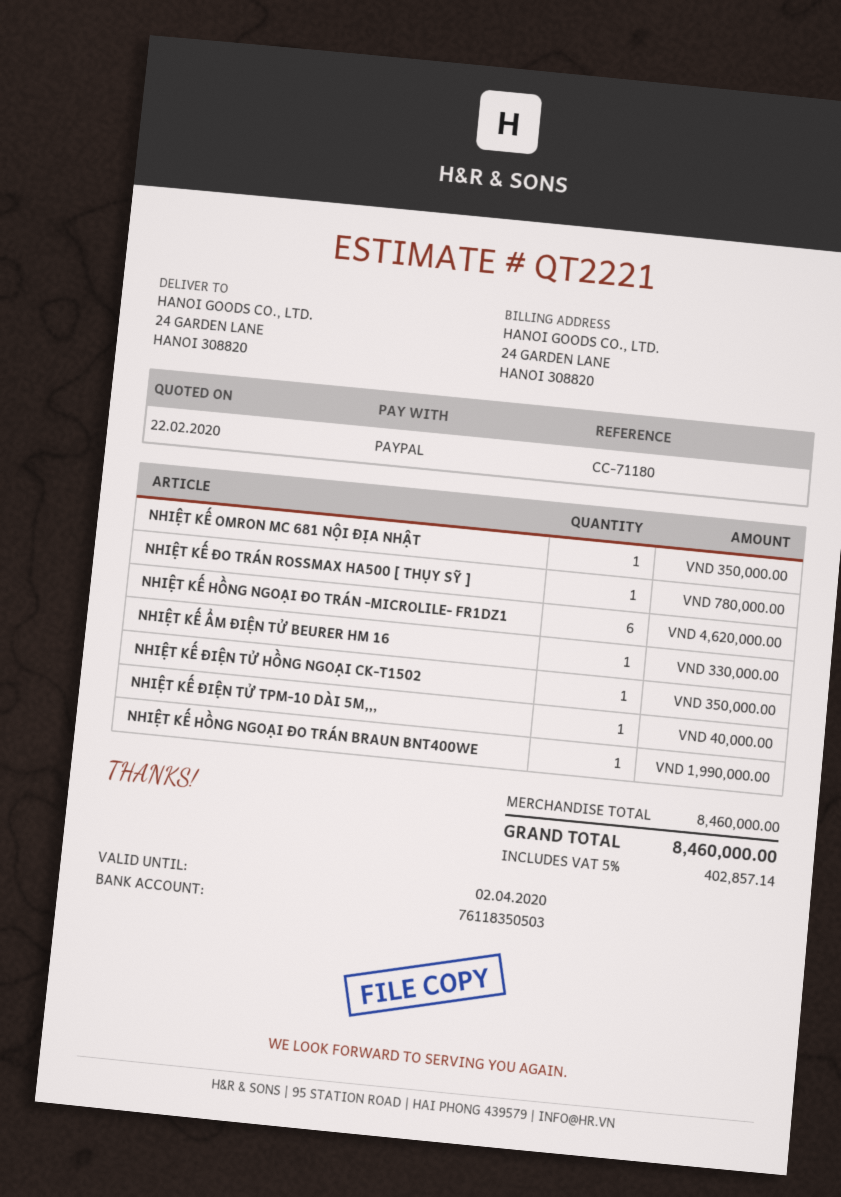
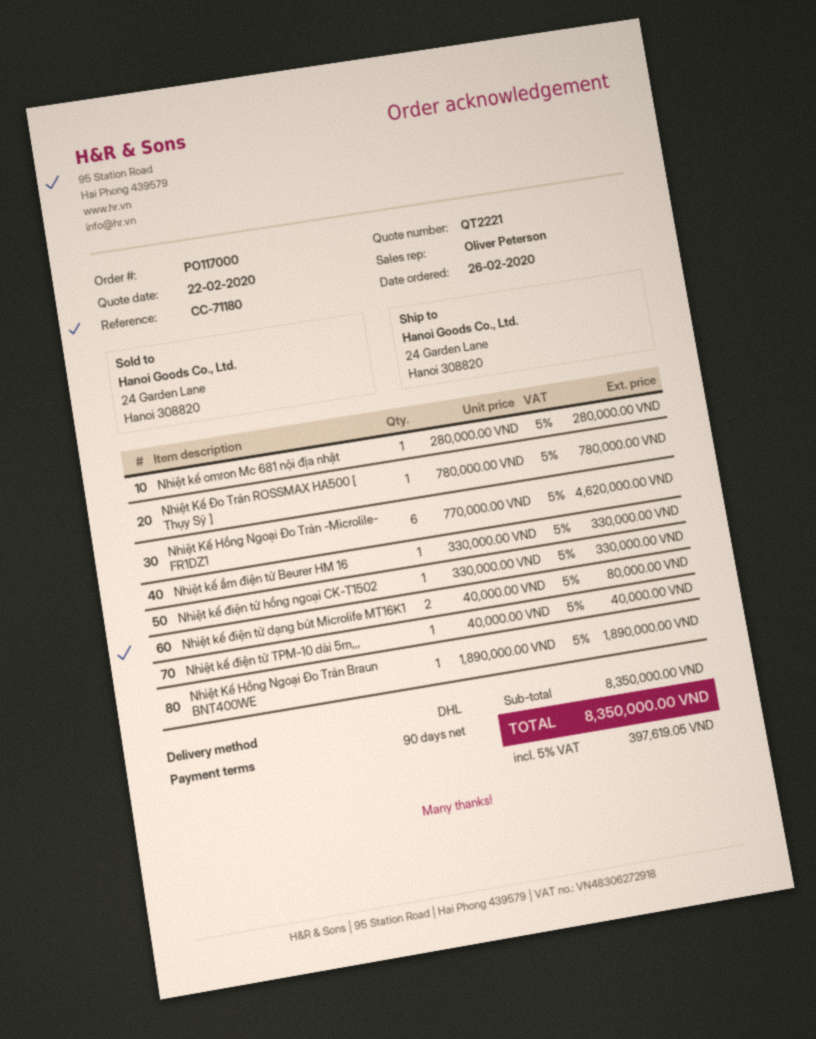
NHIỆT KẾ OMRON MC 681 NỘI ĐỊA NHẬT: 1 for 350000.00 -> 1 for 280000.00
NHIỆT KẾ ĐIỆN TỬ HỒNG NGOẠI CK-T1502: 1 for 350000.00 -> 1 for 330000.00
NHIỆT KẾ HỒNG NGOẠI ĐO TRÁN BRAUN BNT400WE: 1 for 1990000.00 -> 1 for 1890000.00
Nhiệt kế điện tử dạng bút Microlife MT16K1: none -> 2 for 80000.00
subtotal: 8460000.00 -> 8350000.00
tax: 5% = 402857.14 -> 5% = 397619.05
total: 8460000.00 -> 8350000.00

